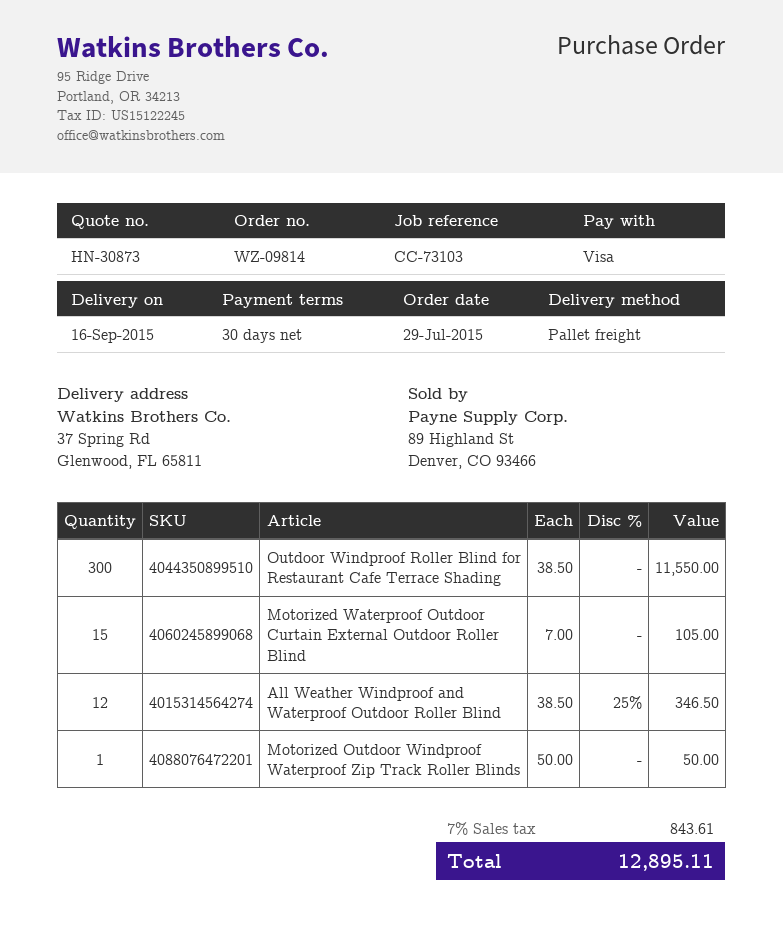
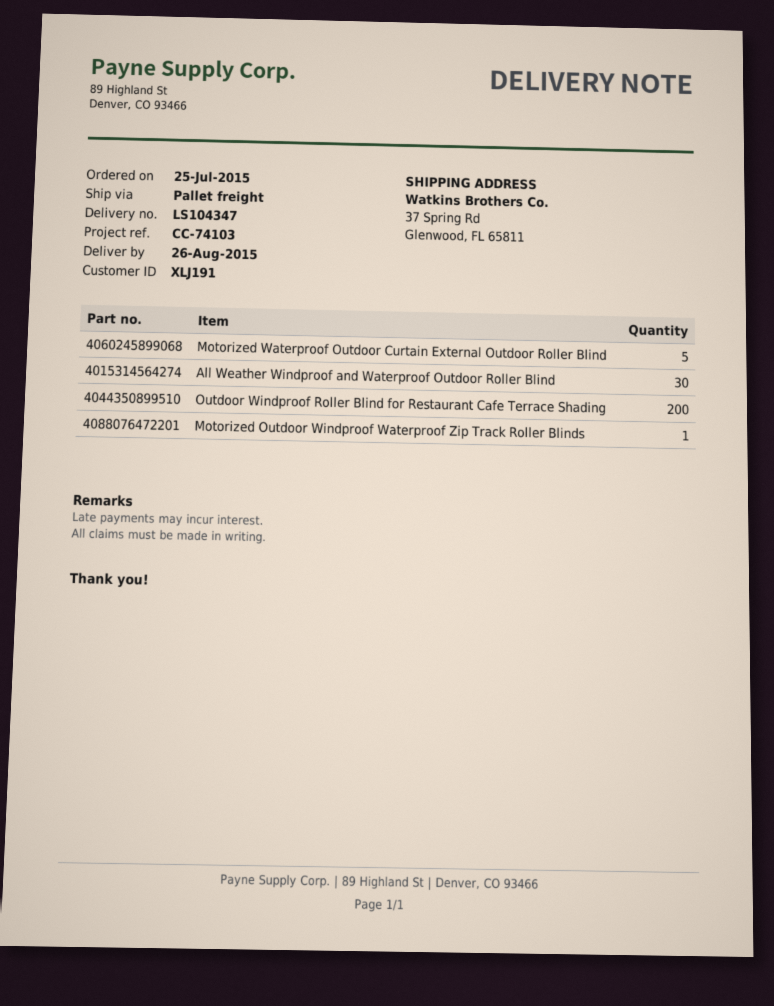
order date: 2015-07-29 -> 2015-07-25
delivery date: 2015-09-16 -> 2015-08-26
reference: CC-73103 -> CC-74103
Outdoor Windproof Roller Blind for Restaurant Cafe Terrace Shading: 300 -> 200
Motorized Waterproof Outdoor Curtain External Outdoor Roller Blind: 15 -> 5
All Weather Windproof and Waterproof Outdoor Roller Blind: 12 -> 30

